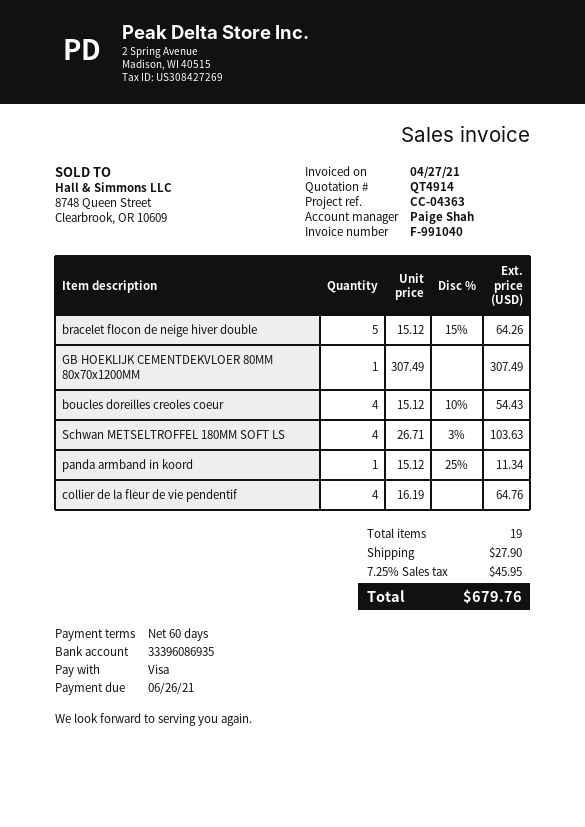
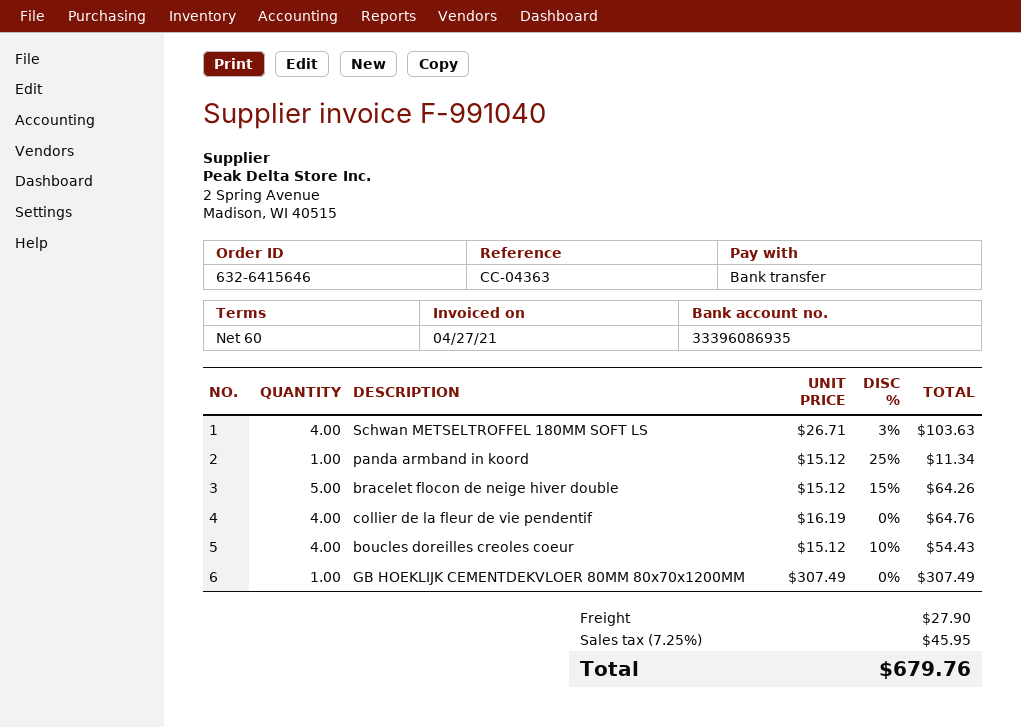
payment method: Visa -> bank transfer

